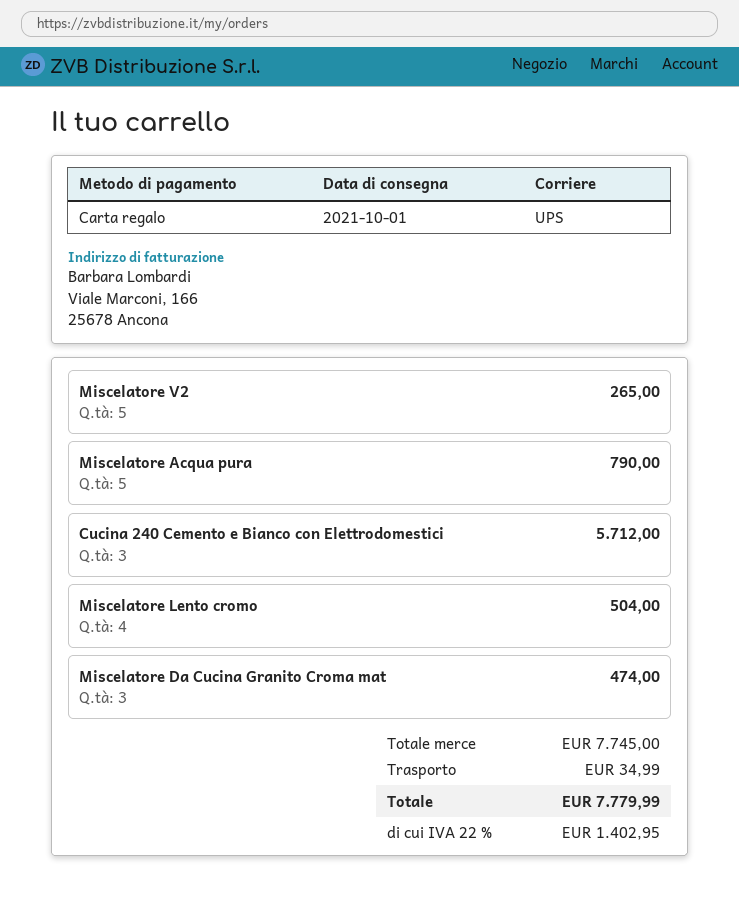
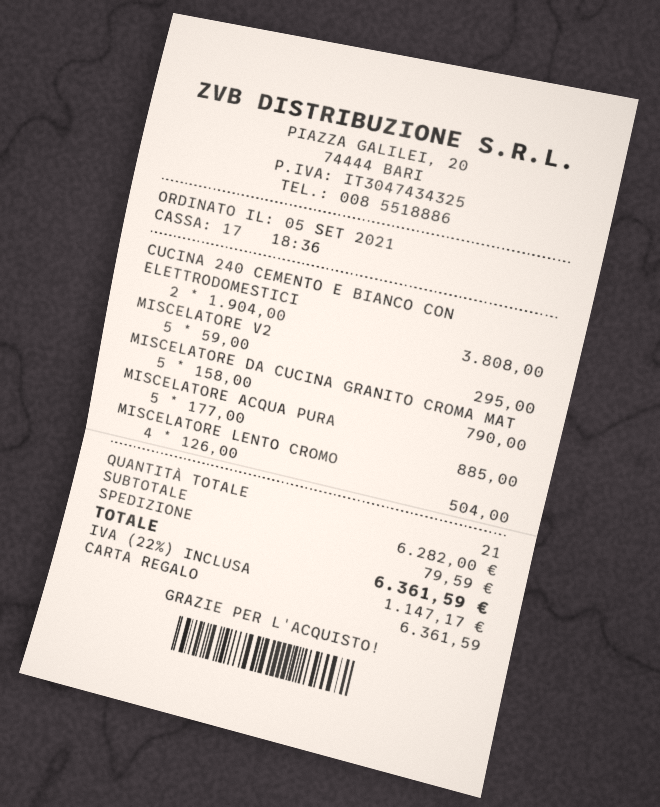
Miscelatore V2: 5 for 265.00 -> 5 for 295.00
Miscelatore Acqua pura: 5 for 790.00 -> 5 for 885.00
Cucina 240 Cemento e Bianco con Elettrodomestici: 3 for 5712.00 -> 2 for 3808.00
Miscelatore Da Cucina Granito Croma mat: 3 for 474.00 -> 5 for 790.00
subtotal: 7745.00 -> 6282.00
shipping: 34.99 -> 79.59
tax: 22% = 1402.95 -> 22% = 1147.17
total: 7779.99 -> 6361.59

